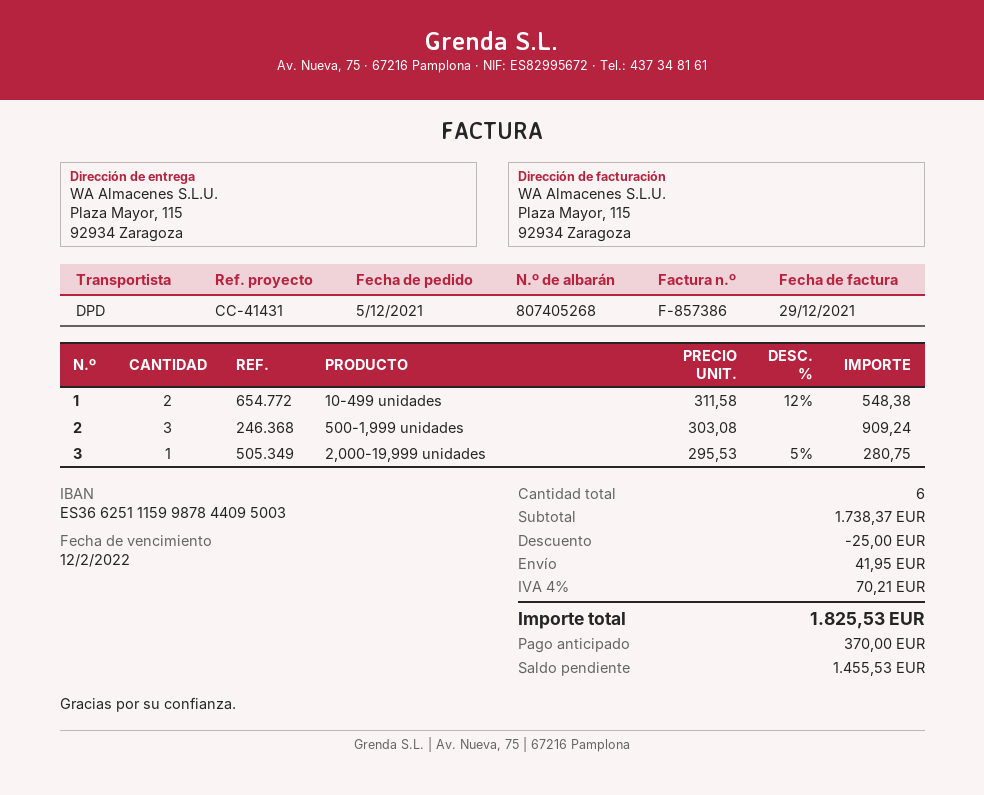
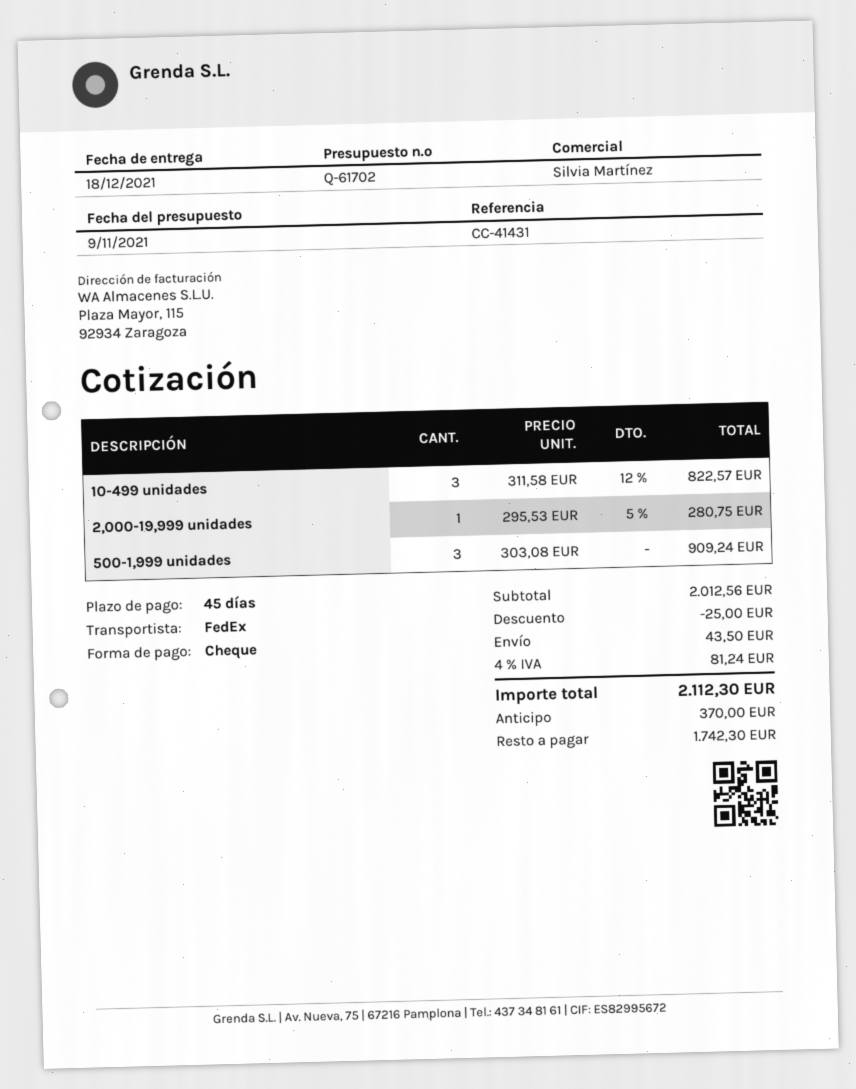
shipping method: DPD -> FedEx
10-499 unidades: 2 x 311.58 - 12% = 548.38 -> 3 x 311.58 - 12% = 822.57
subtotal: 1738.37 -> 2012.56
shipping: 41.95 -> 43.50
tax: 4% = 70.21 -> 4% = 81.24
total: 1825.53 -> 2112.30
balance: 1455.53 -> 1742.30

